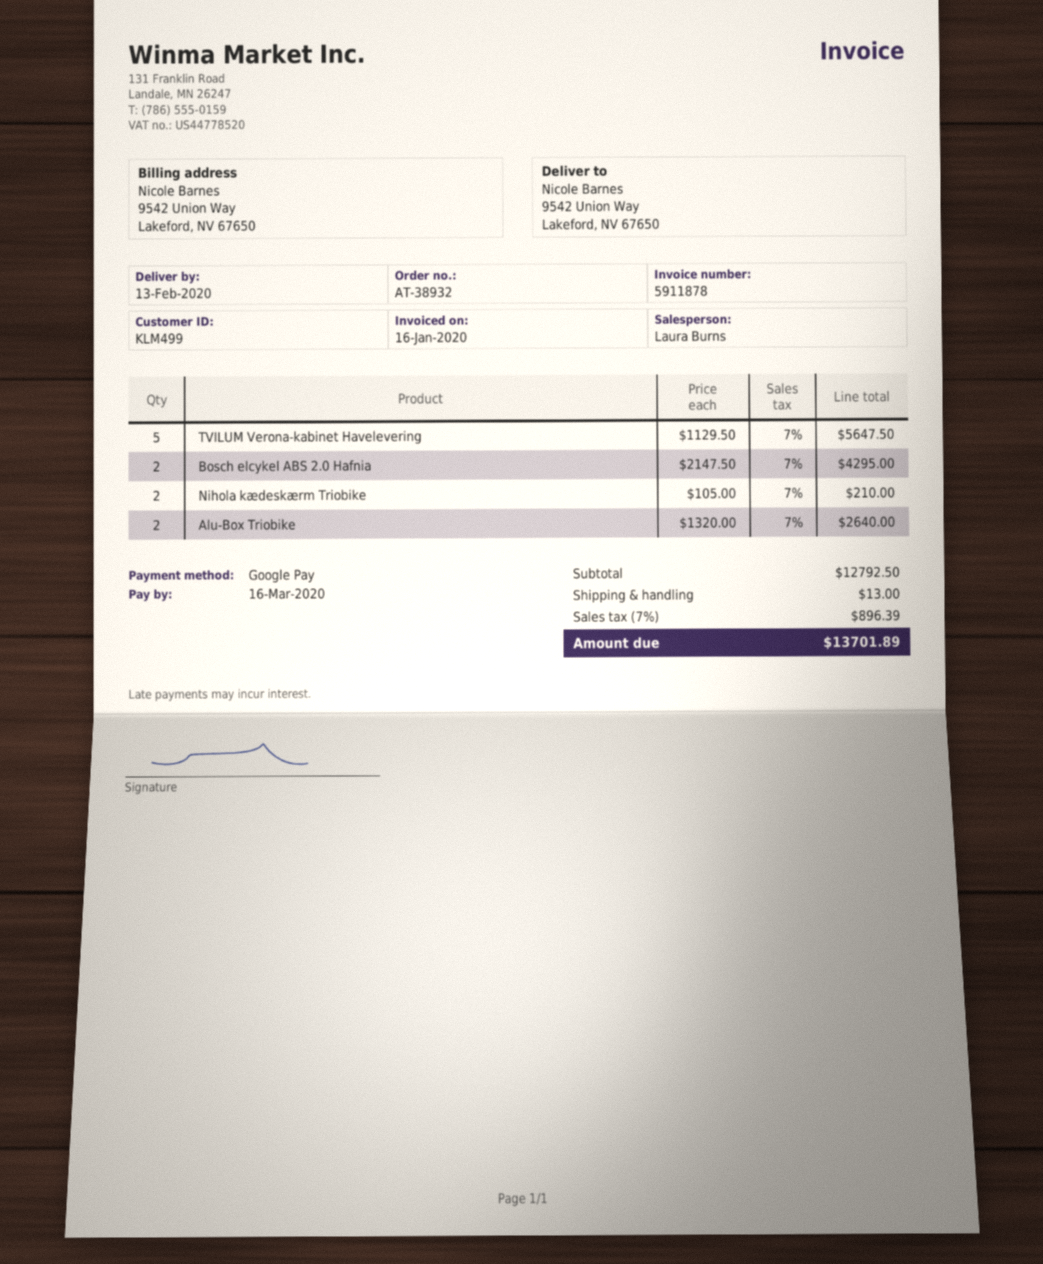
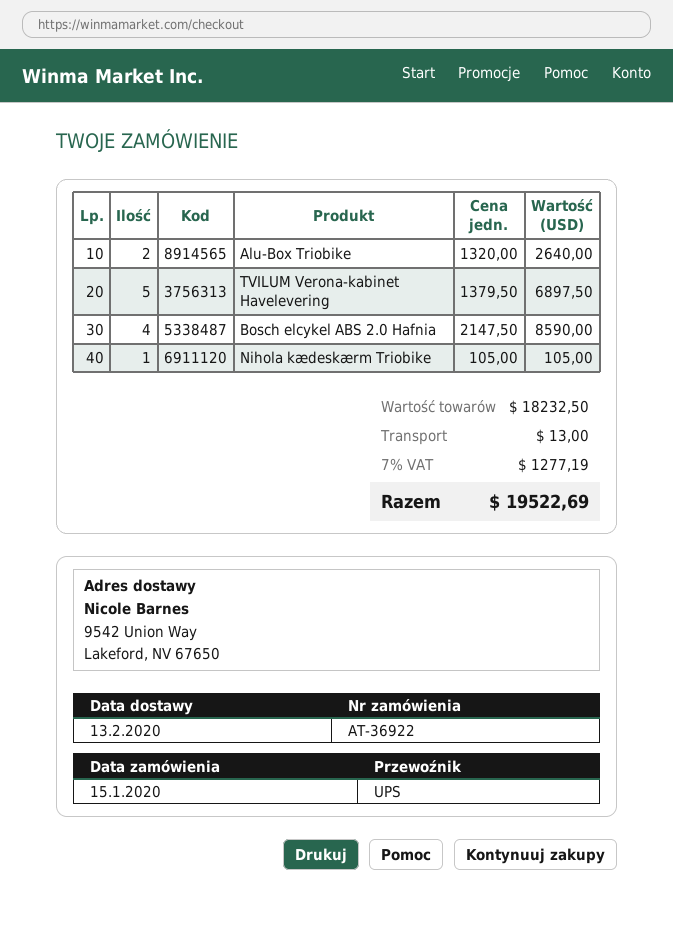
order number: AT-38932 -> AT-36922
TVILUM Verona-kabinet Havelevering: 5 x 1129.50 = 5647.50 -> 5 x 1379.50 = 6897.50
Bosch elcykel ABS 2.0 Hafnia: 2 x 2147.50 = 4295.00 -> 4 x 2147.50 = 8590.00
Nihola kædeskærm Triobike: 2 x 105.00 = 210.00 -> 1 x 105.00 = 105.00
subtotal: 12792.50 -> 18232.50
tax: 7% = 896.39 -> 7% = 1277.19
total: 13701.89 -> 19522.69

